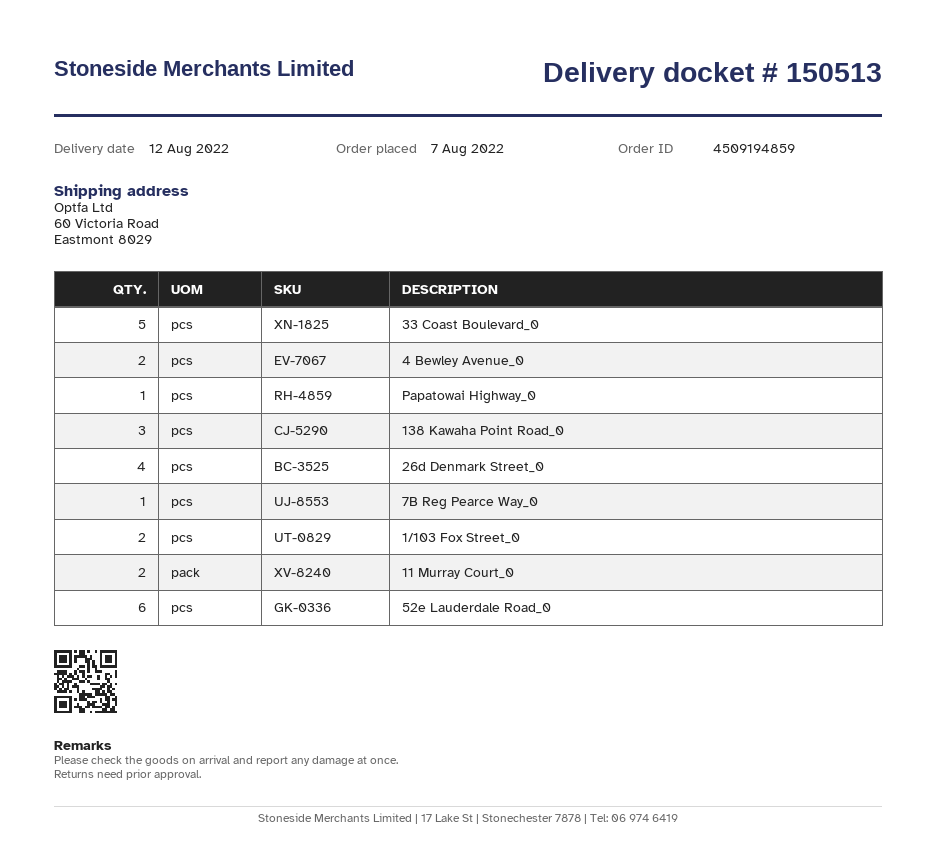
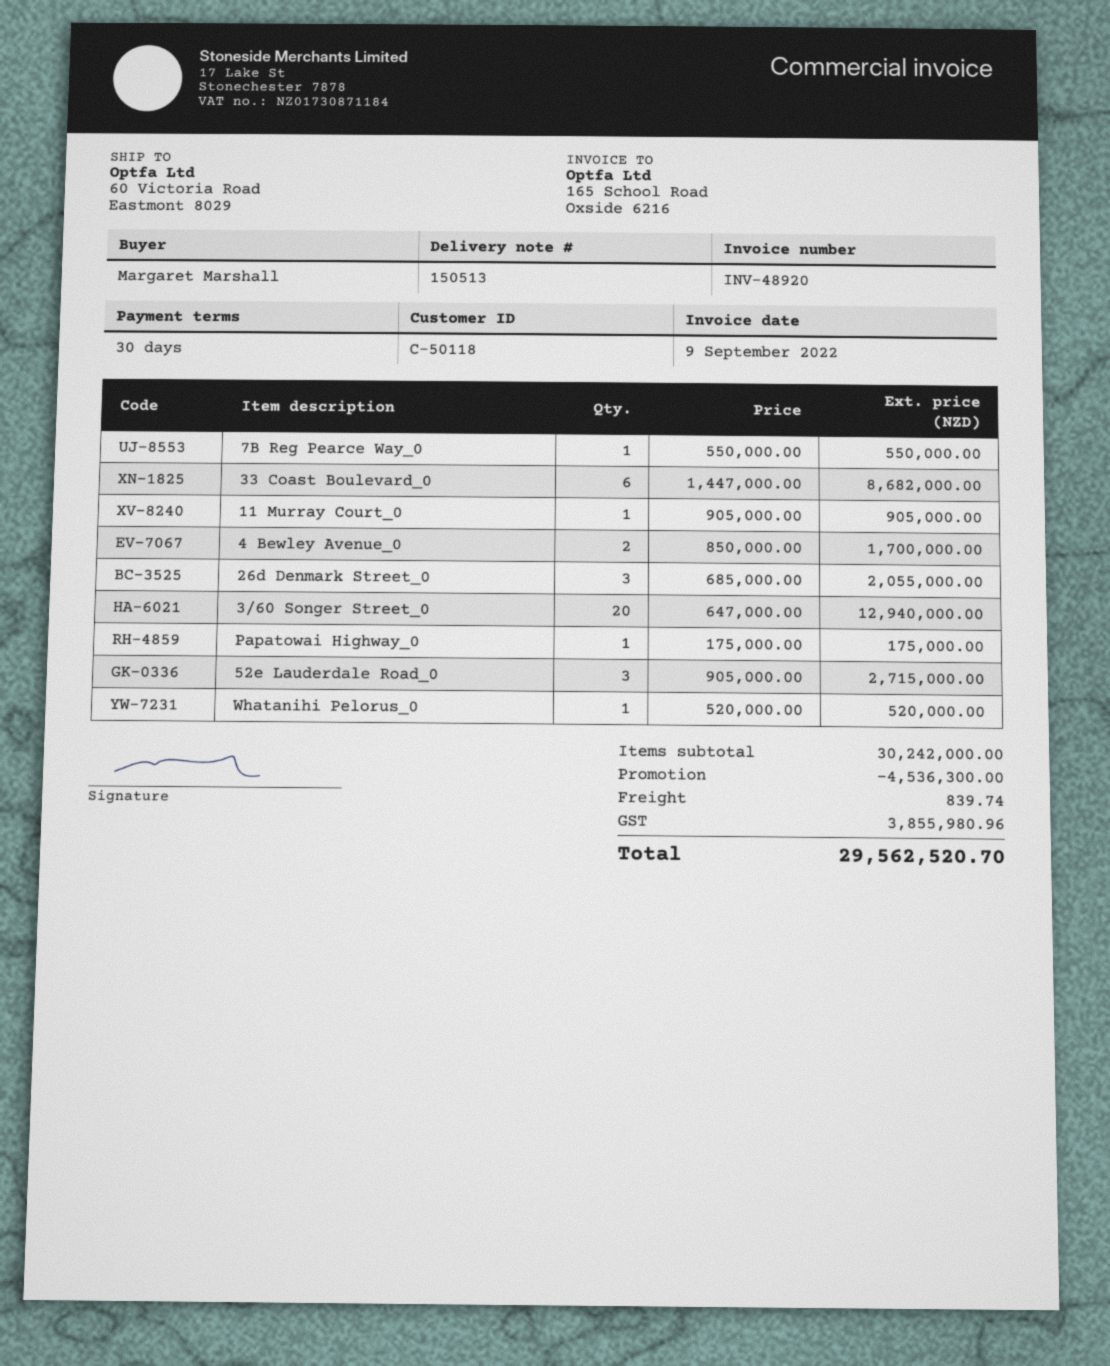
33 Coast Boulevard_0: 5 -> 6
138 Kawaha Point Road_0: 3 -> none
26d Denmark Street_0: 4 -> 3
1/103 Fox Street_0: 2 -> none
11 Murray Court_0: 2 -> 1
52e Lauderdale Road_0: 6 -> 3
3/60 Songer Street_0: none -> 20
Whatanihi Pelorus_0: none -> 1

